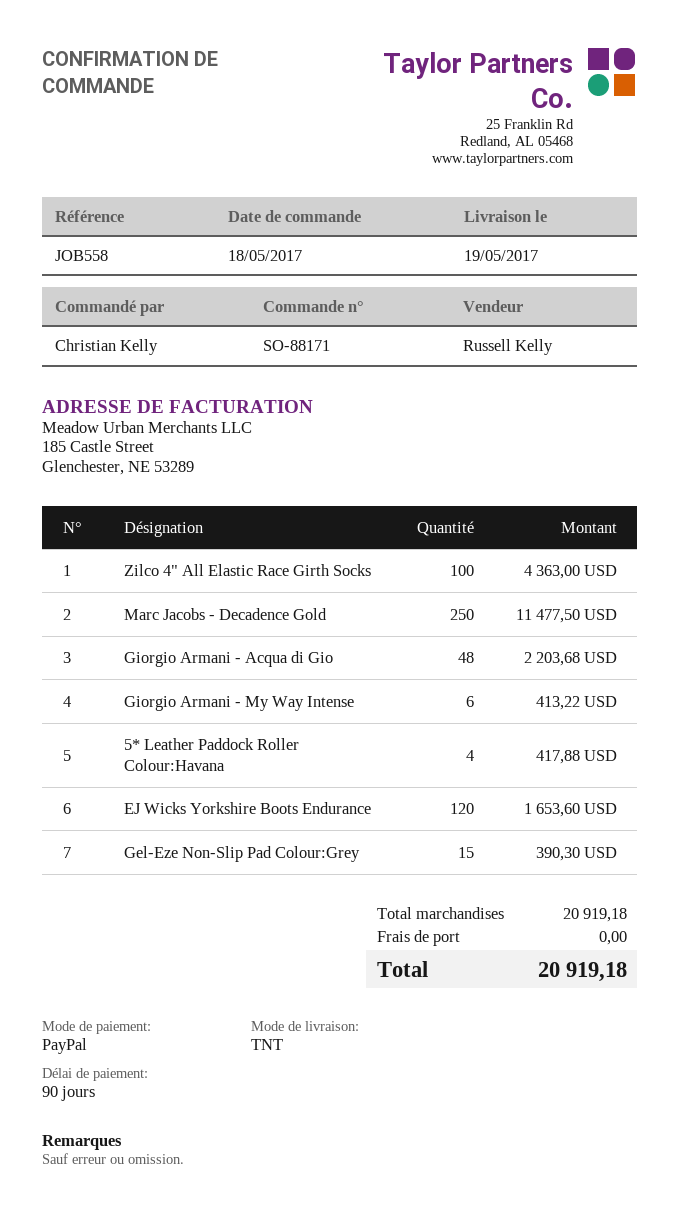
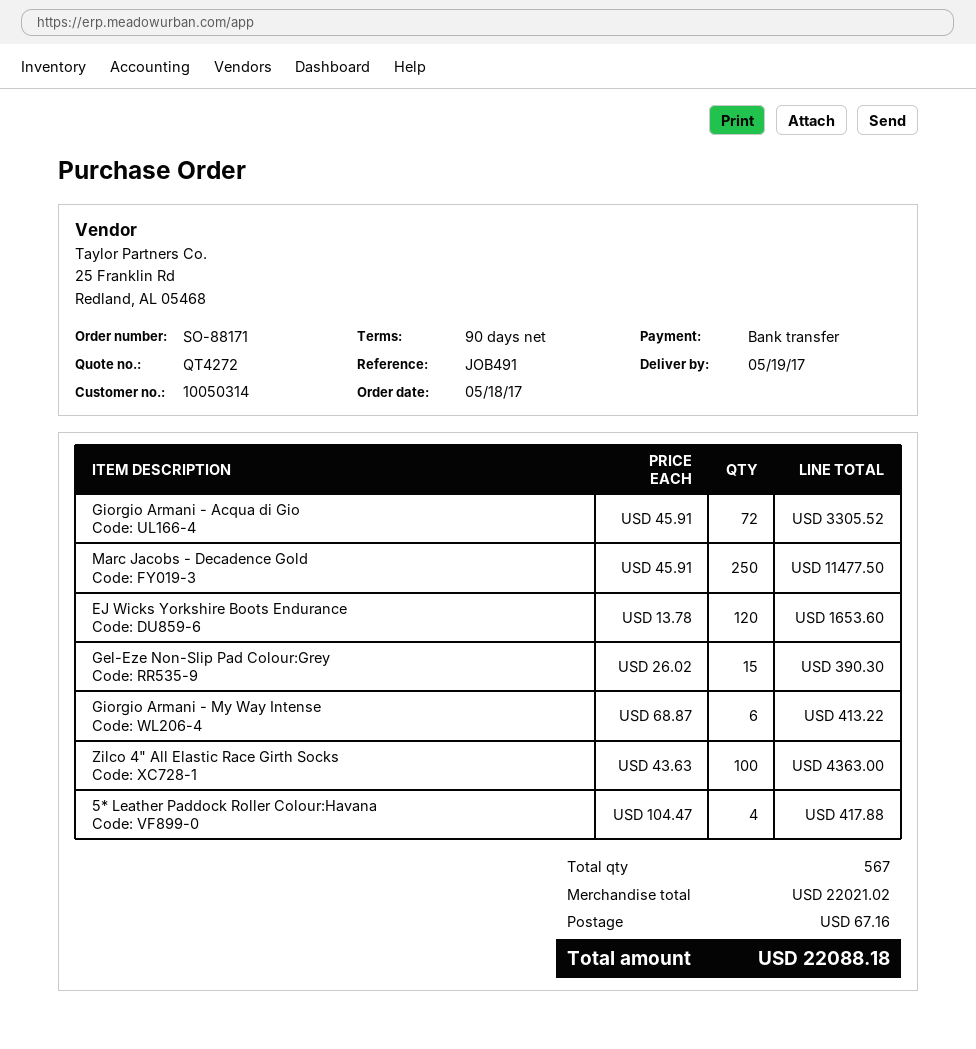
reference: JOB558 -> JOB491
payment method: PayPal -> bank transfer
Giorgio Armani - Acqua di Gio: 48 for 2203.68 -> 72 for 3305.52
subtotal: 20919.18 -> 22021.02
shipping: 0.00 -> 67.16
total: 20919.18 -> 22088.18

